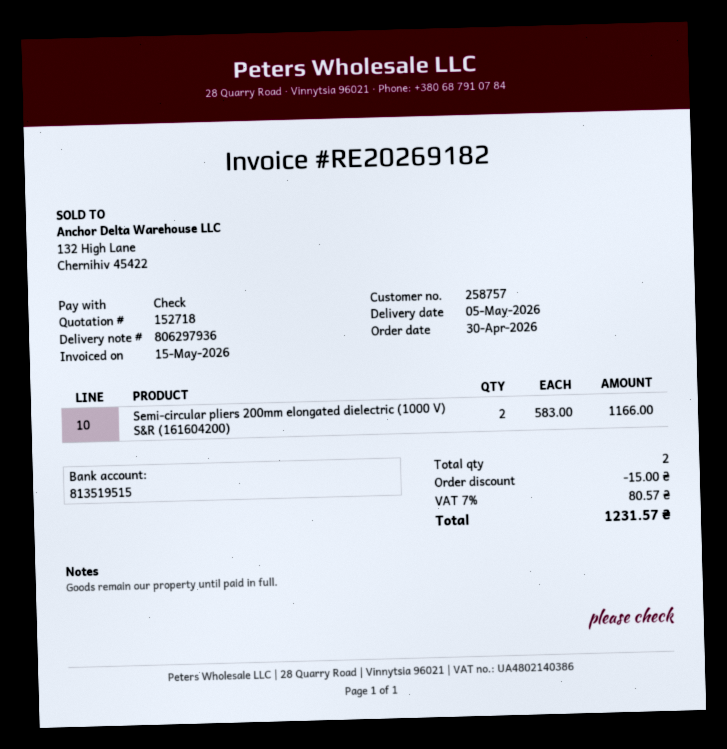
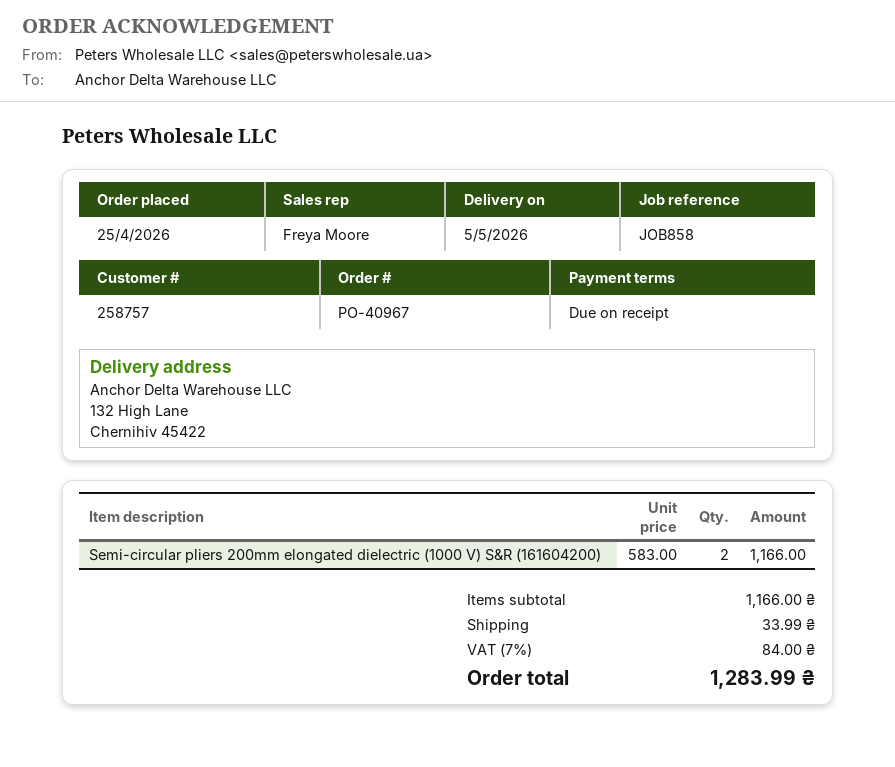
order date: 2026-04-30 -> 2026-04-25
discount: 15.00 -> none
shipping: none -> 33.99
tax: 7% = 80.57 -> 7% = 84.00
total: 1231.57 -> 1283.99

